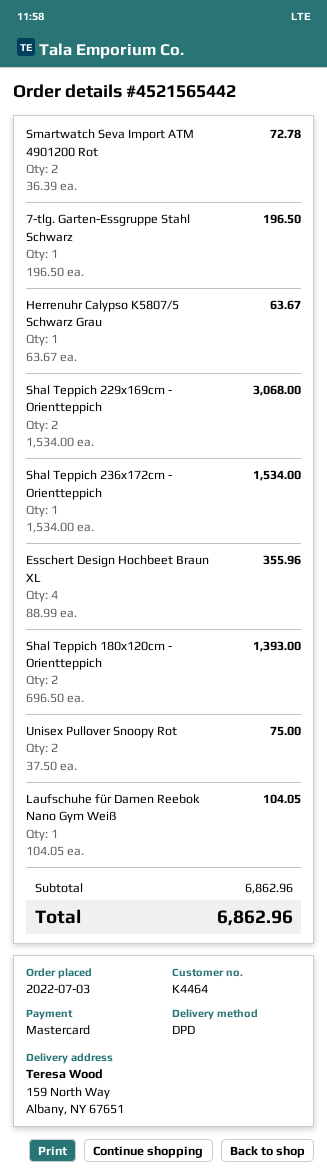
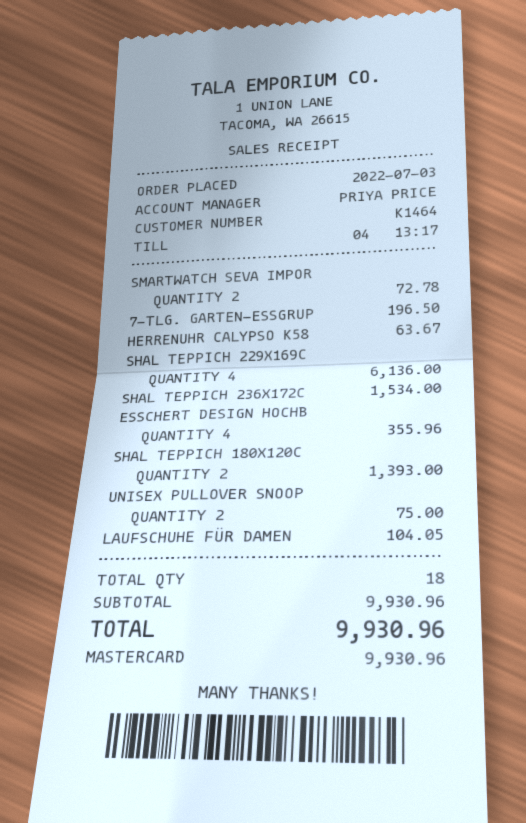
customer number: K4464 -> K1464
Shal Teppich 229x169cm - Orientteppich: 2 for 3068.00 -> 4 for 6136.00
subtotal: 6862.96 -> 9930.96
total: 6862.96 -> 9930.96

